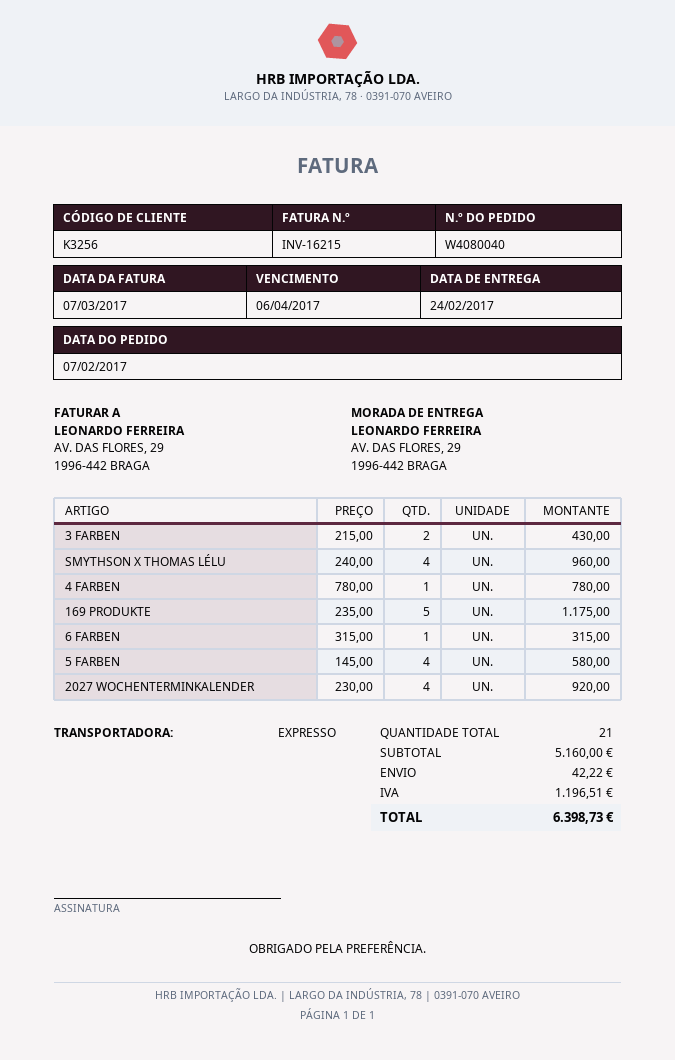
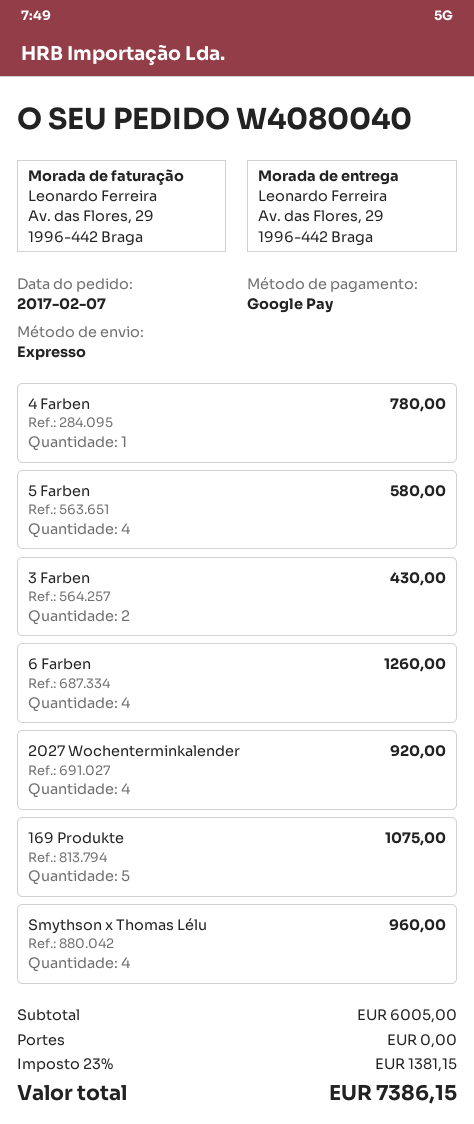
169 PRODUKTE: 5 for 1175.00 -> 5 for 1075.00
6 FARBEN: 1 for 315.00 -> 4 for 1260.00
subtotal: 5160.00 -> 6005.00
shipping: 42.22 -> 0.00
tax: 1196.51 -> 1381.15
total: 6398.73 -> 7386.15

